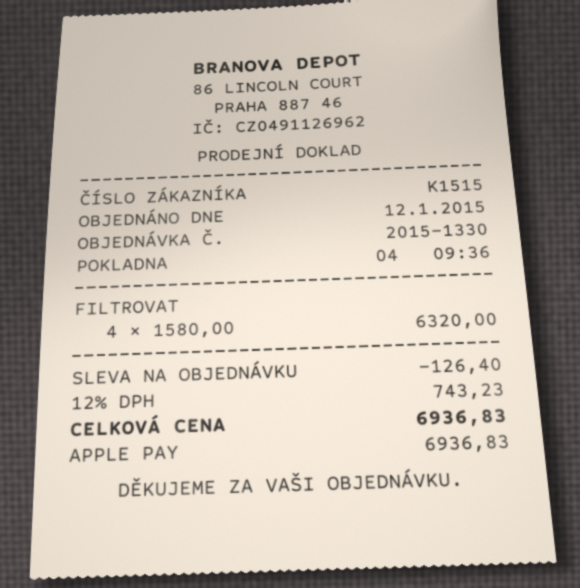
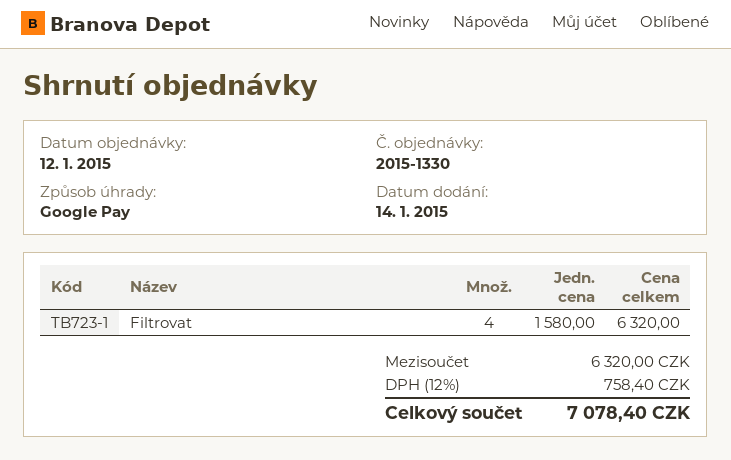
payment method: Apple Pay -> Google Pay
discount: 126.40 -> none
tax: 12% = 743.23 -> 12% = 758.40
total: 6936.83 -> 7078.40

